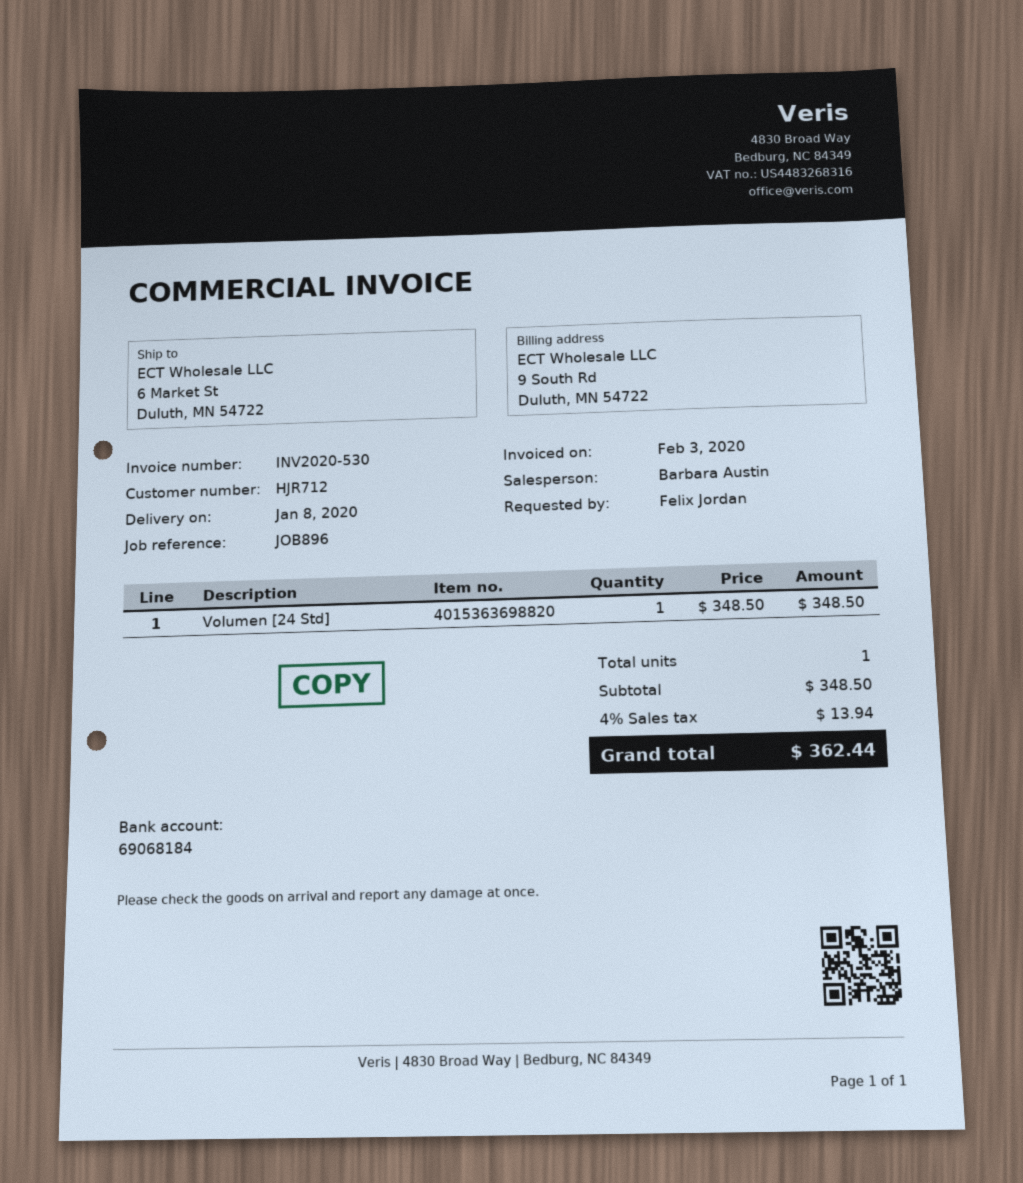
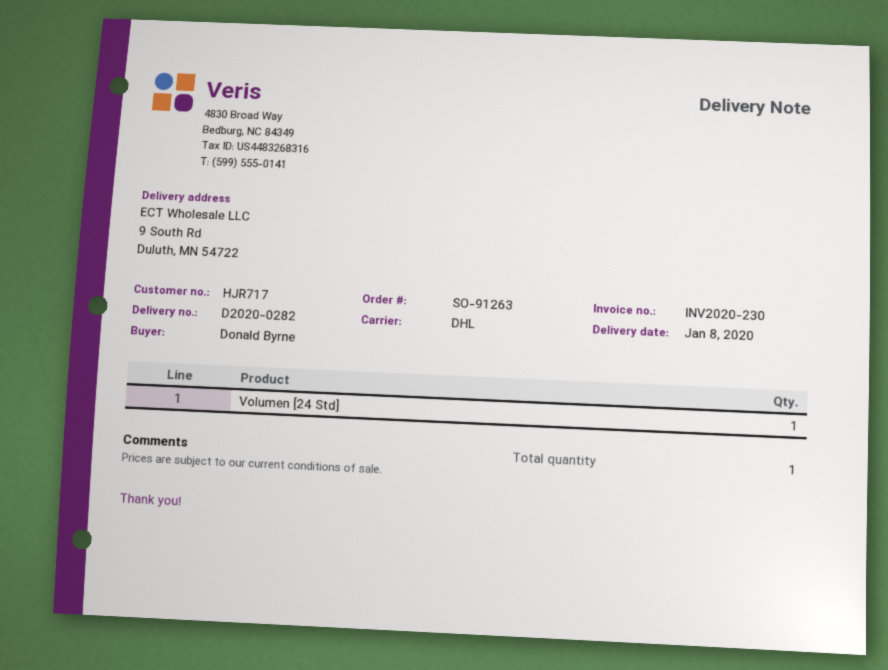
invoice number: INV2020-530 -> INV2020-230
customer number: HJR712 -> HJR717
ordered by: Felix Jordan -> Donald Byrne
ship to: 6 Market St, Duluth, MN 54722 -> 9 South Rd, Duluth, MN 54722

